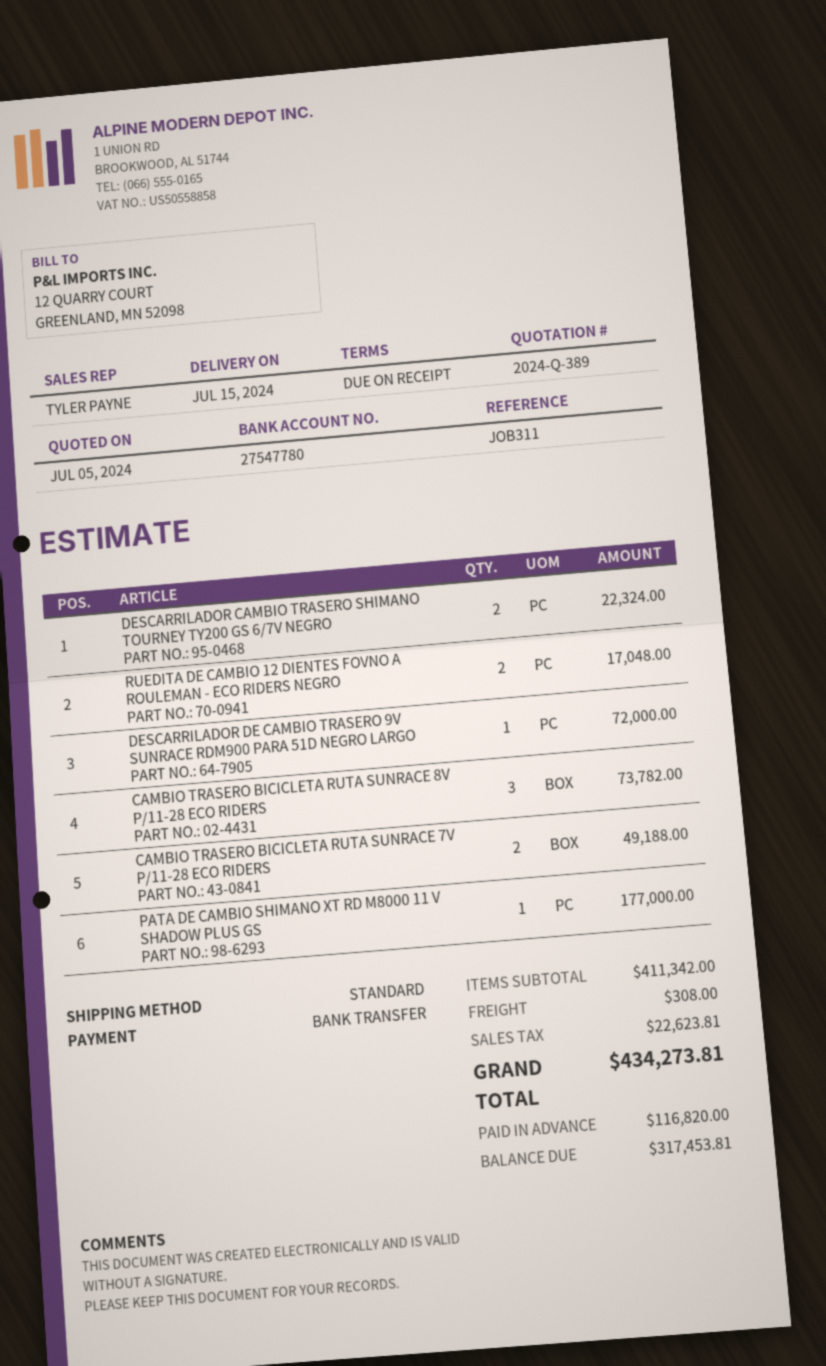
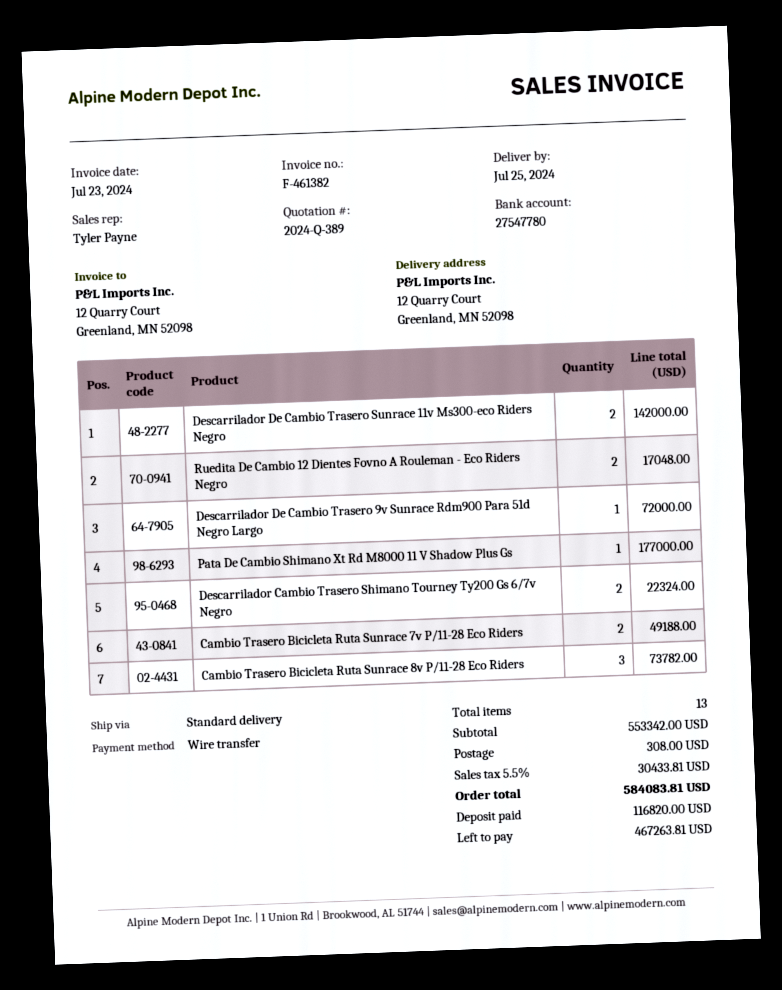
delivery date: 2024-07-15 -> 2024-07-25
Descarrilador De Cambio Trasero Sunrace 11v Ms300-eco Riders Negro: none -> 2 for 142000.00
subtotal: 411342.00 -> 553342.00
tax: 22623.81 -> 30433.81
total: 434273.81 -> 584083.81
balance: 317453.81 -> 467263.81

